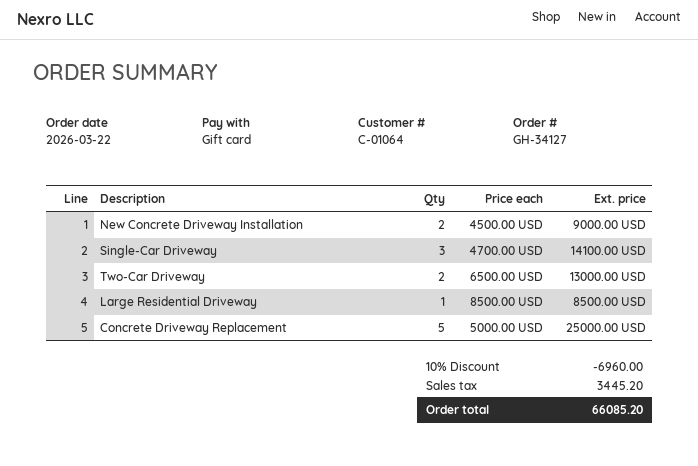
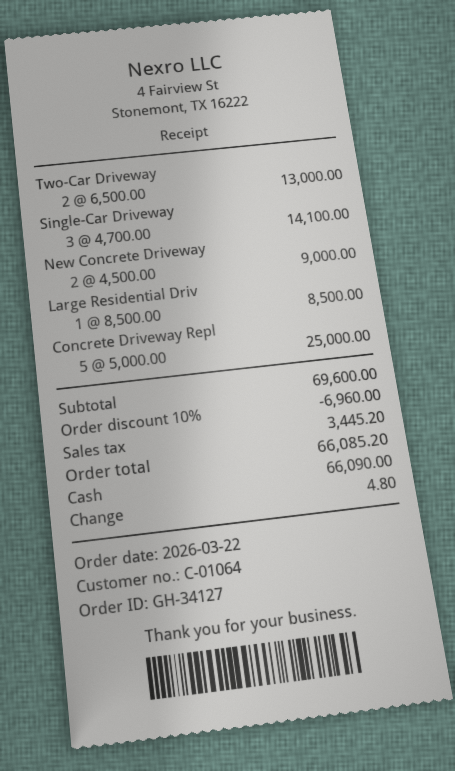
payment method: gift card -> cash

